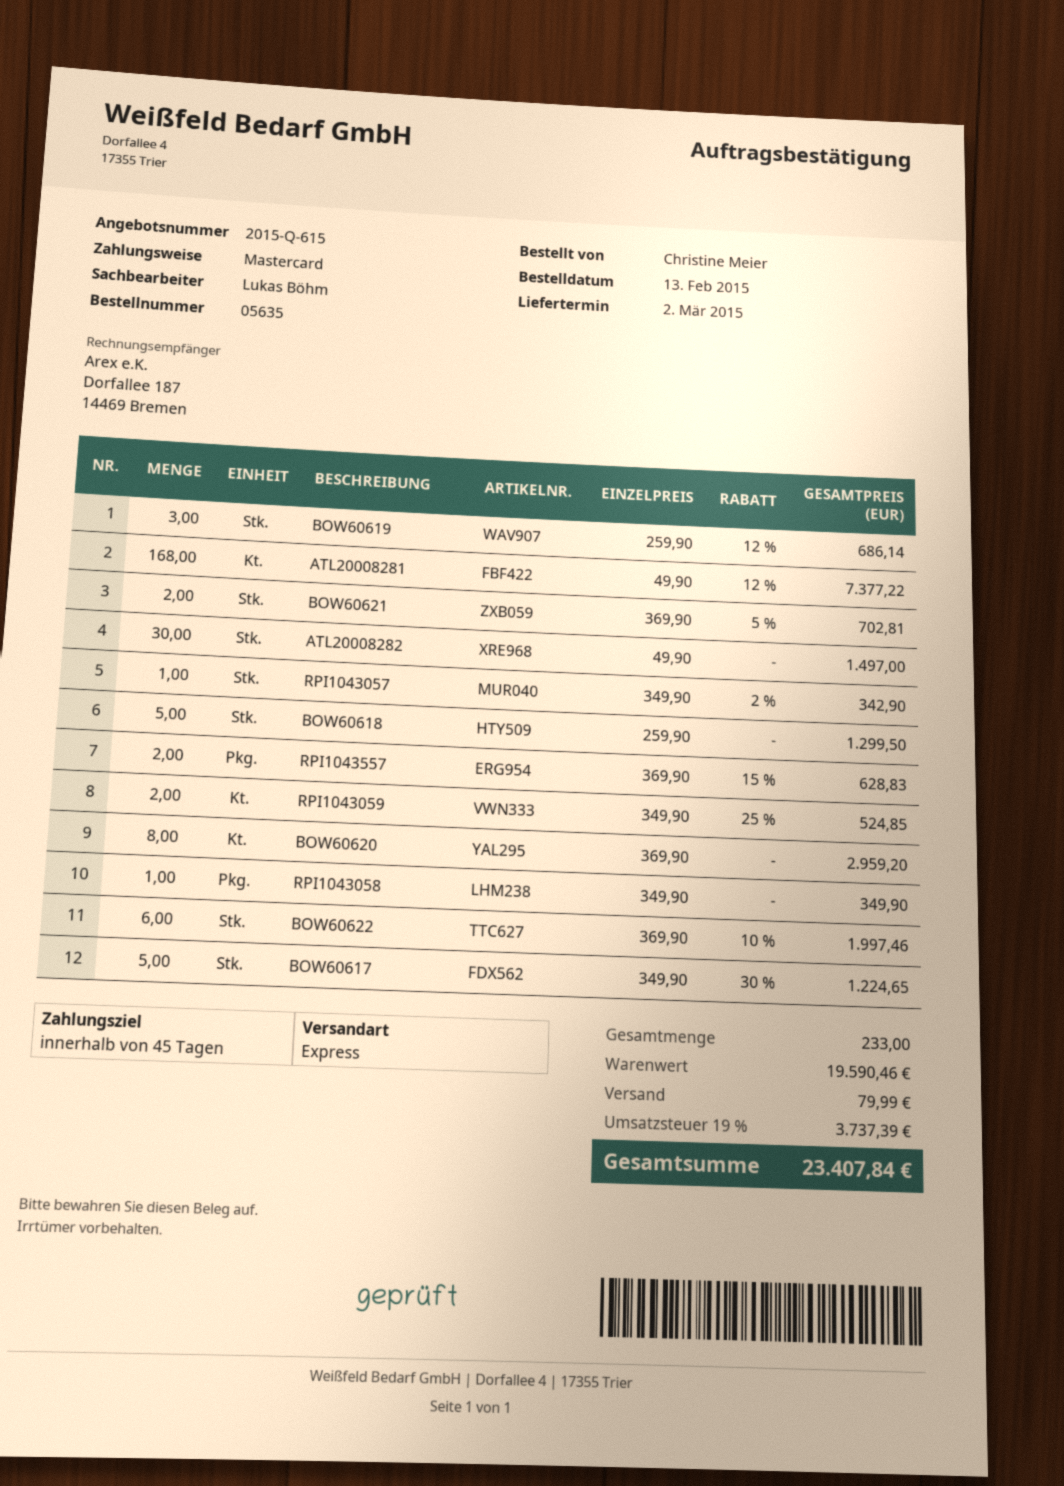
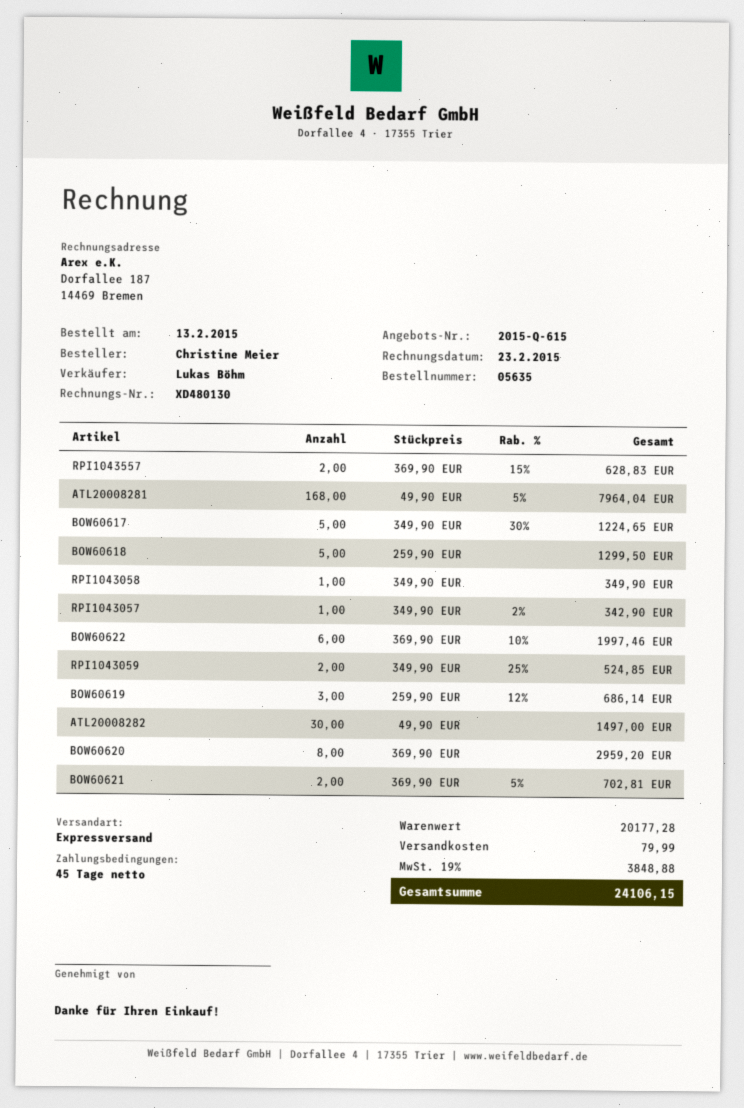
ATL20008281: 168 x 49.90 - 12% = 7377.22 -> 168 x 49.90 - 5% = 7964.04
subtotal: 19590.46 -> 20177.28
tax: 19% = 3737.39 -> 19% = 3848.88
total: 23407.84 -> 24106.15

